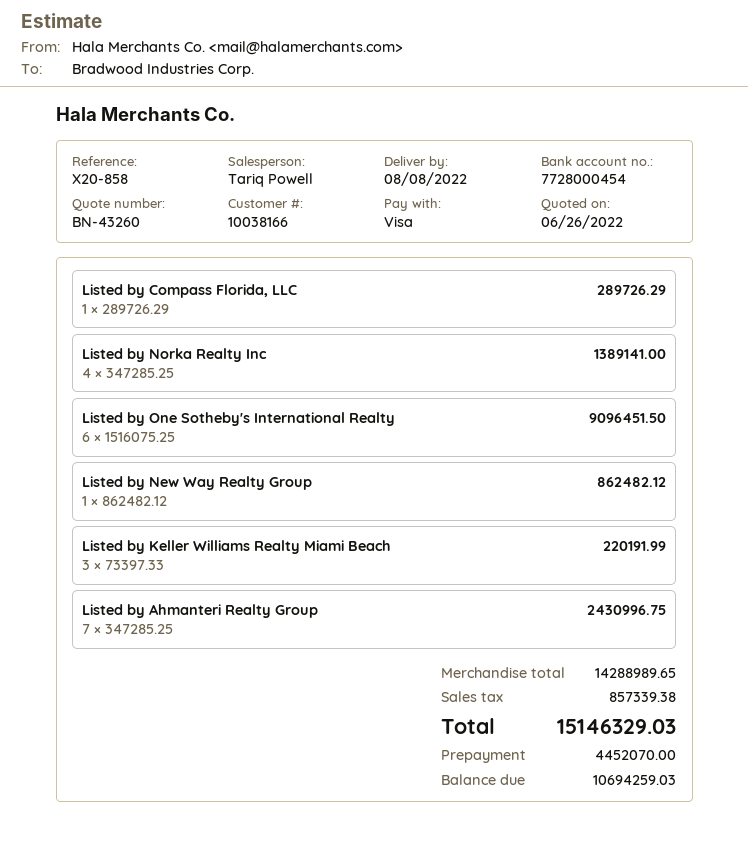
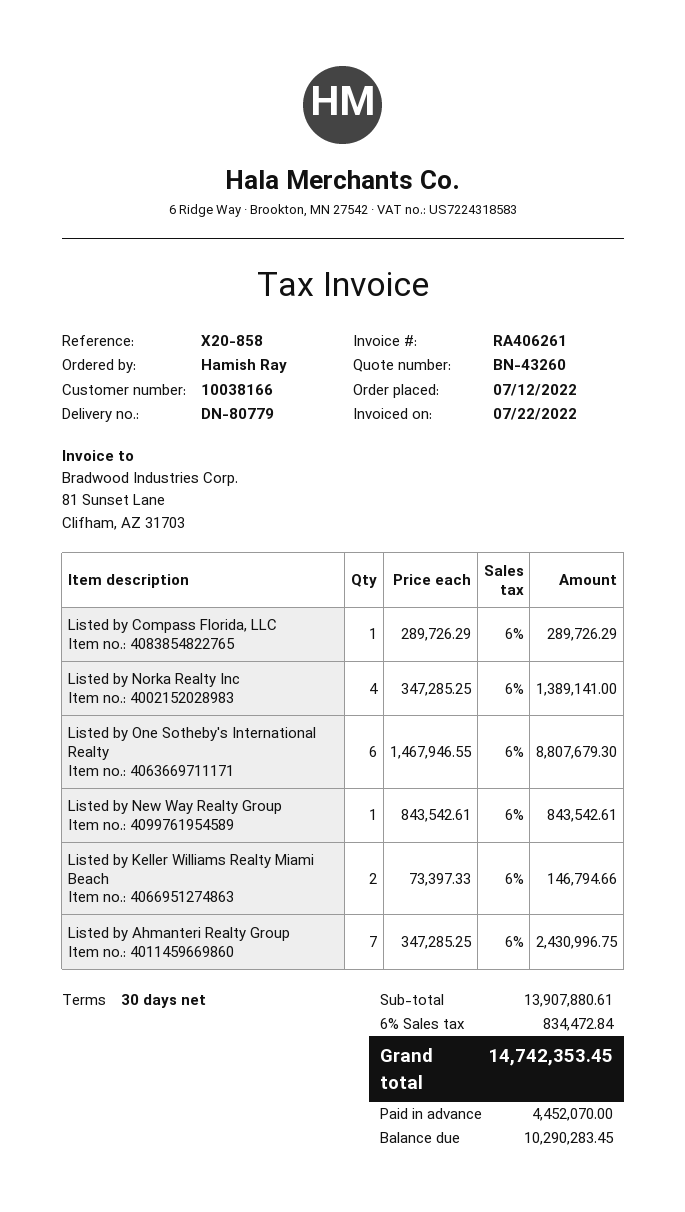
Listed by One Sotheby's International Realty: 6 x 1516075.25 = 9096451.50 -> 6 x 1467946.55 = 8807679.30
Listed by New Way Realty Group: 1 x 862482.12 = 862482.12 -> 1 x 843542.61 = 843542.61
Listed by Keller Williams Realty Miami Beach: 3 x 73397.33 = 220191.99 -> 2 x 73397.33 = 146794.66
subtotal: 14288989.65 -> 13907880.61
tax: 857339.38 -> 834472.84
total: 15146329.03 -> 14742353.45
balance: 10694259.03 -> 10290283.45

